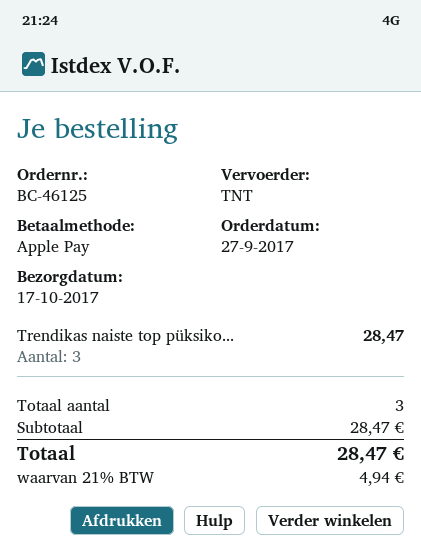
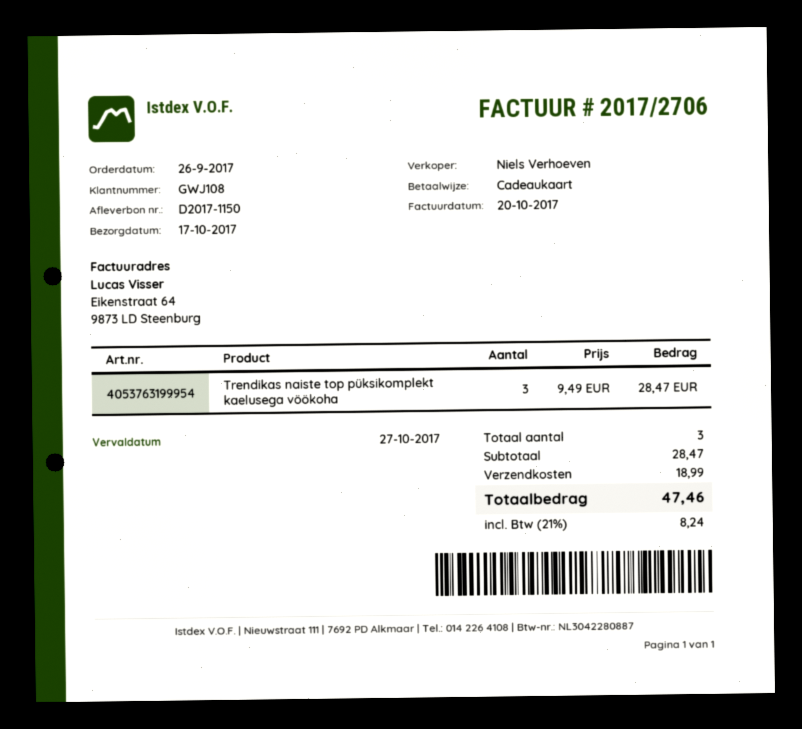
order date: 2017-09-27 -> 2017-09-26
payment method: Apple Pay -> gift card
shipping: none -> 18.99
tax: 21% = 4.94 -> 21% = 8.24
total: 28.47 -> 47.46

